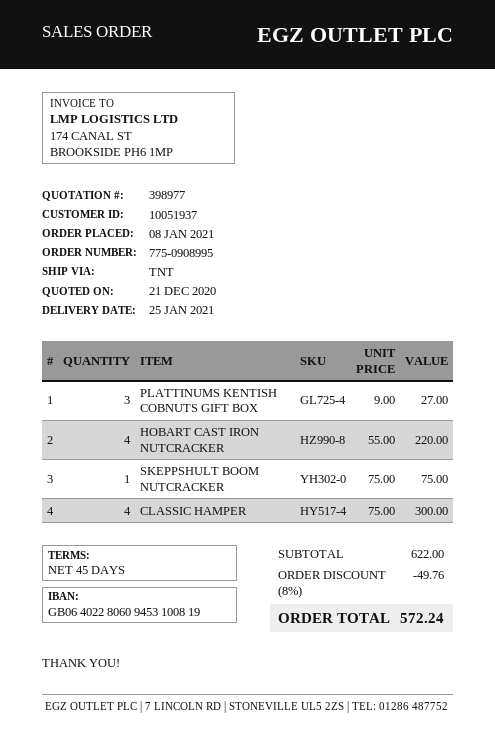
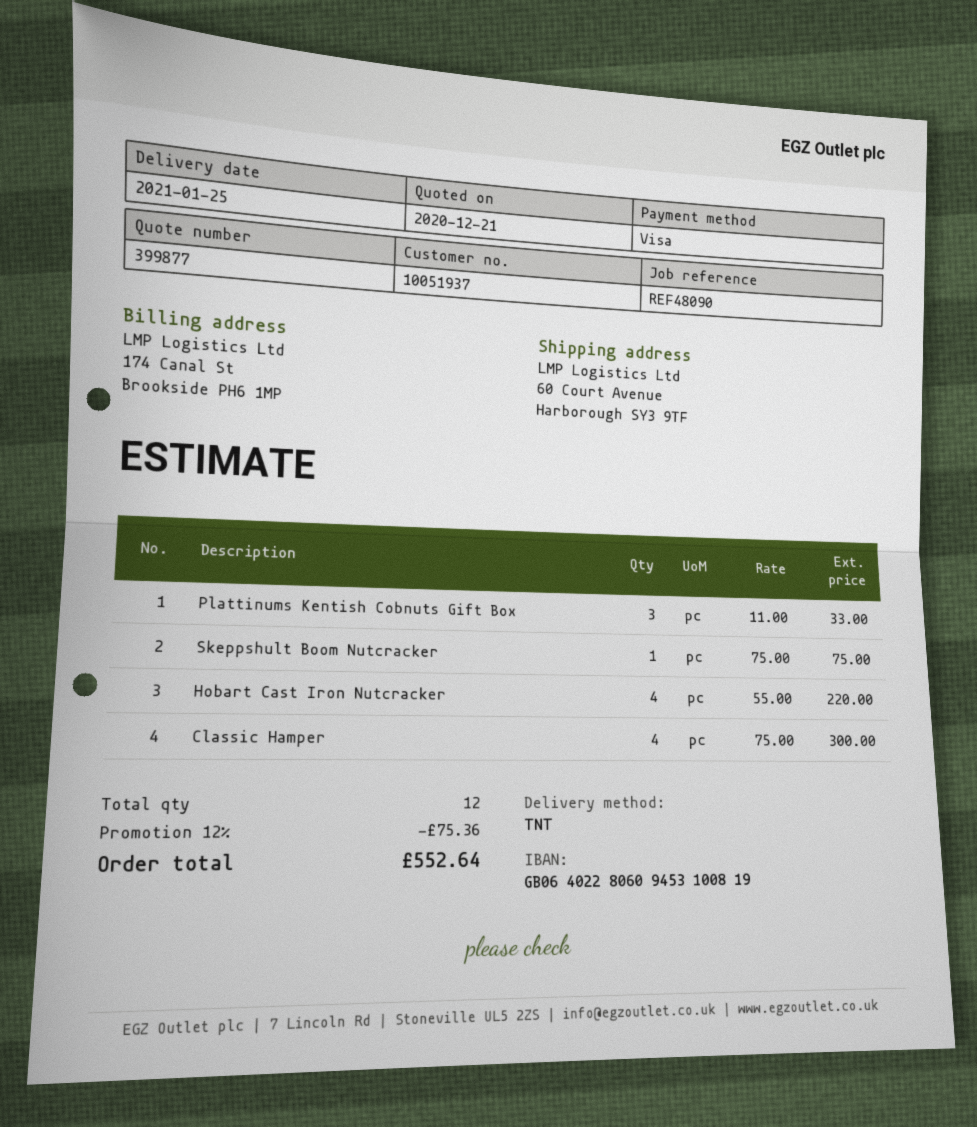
quote number: 398977 -> 399877
PLATTINUMS KENTISH COBNUTS GIFT BOX: 3 x 9.00 = 27.00 -> 3 x 11.00 = 33.00
discount: 8% = 49.76 -> 12% = 75.36
total: 572.24 -> 552.64

